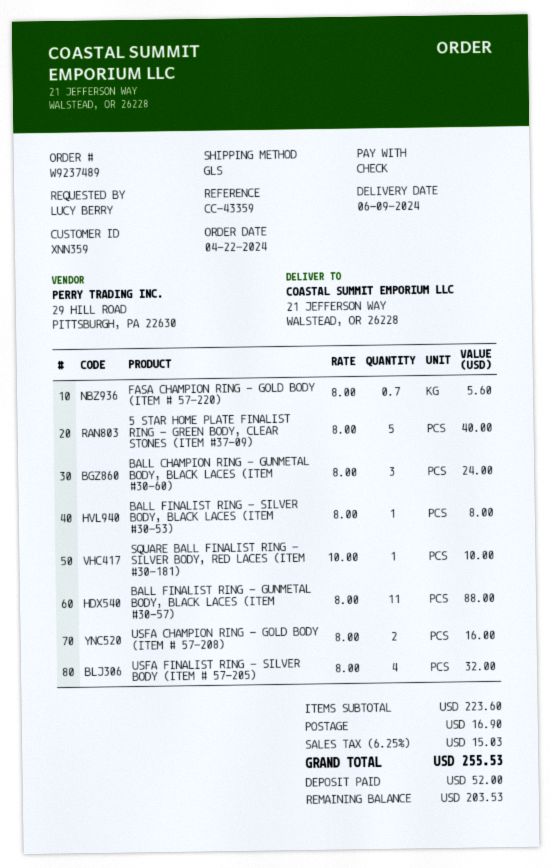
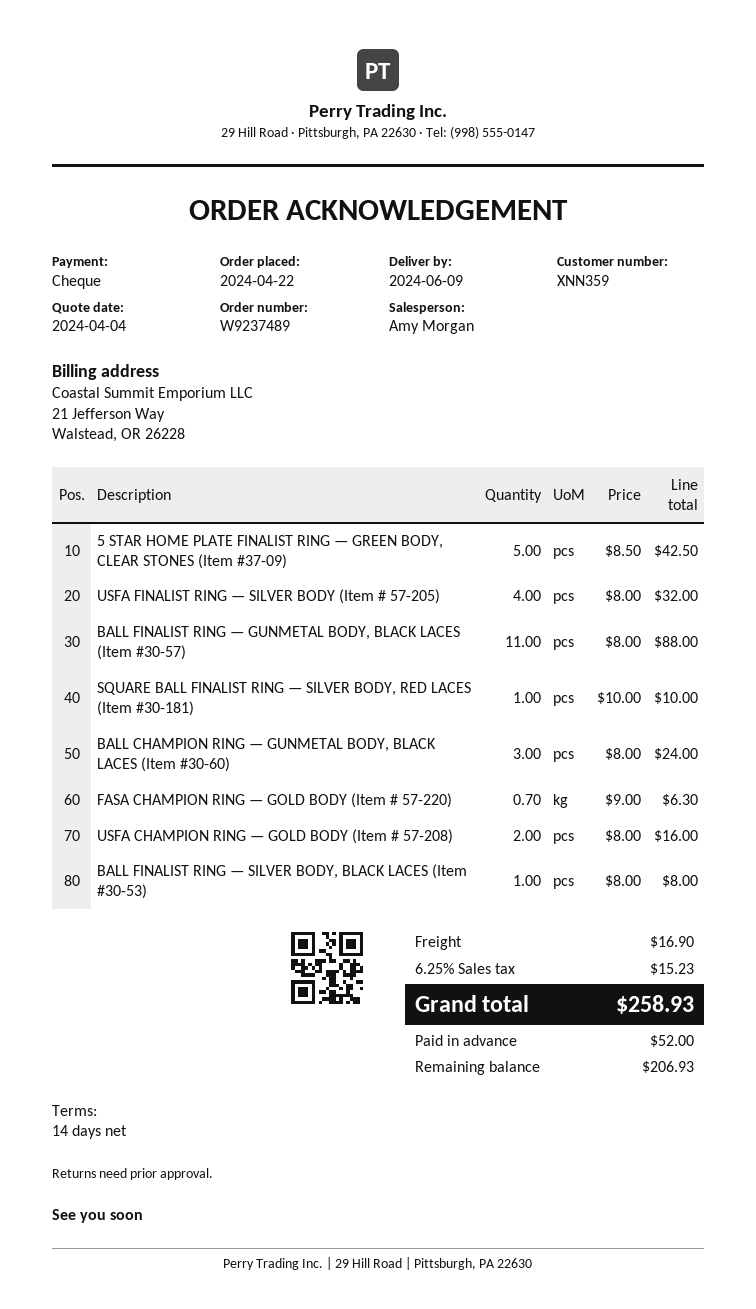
FASA CHAMPION RING — GOLD BODY (ITEM # 57-220): 0.7 x 8.00 = 5.60 -> 0.7 x 9.00 = 6.30
5 STAR HOME PLATE FINALIST RING — GREEN BODY, CLEAR STONES (ITEM #37-09): 5 x 8.00 = 40.00 -> 5 x 8.50 = 42.50
tax: 6.25% = 15.03 -> 6.25% = 15.23
total: 255.53 -> 258.93
balance: 203.53 -> 206.93

